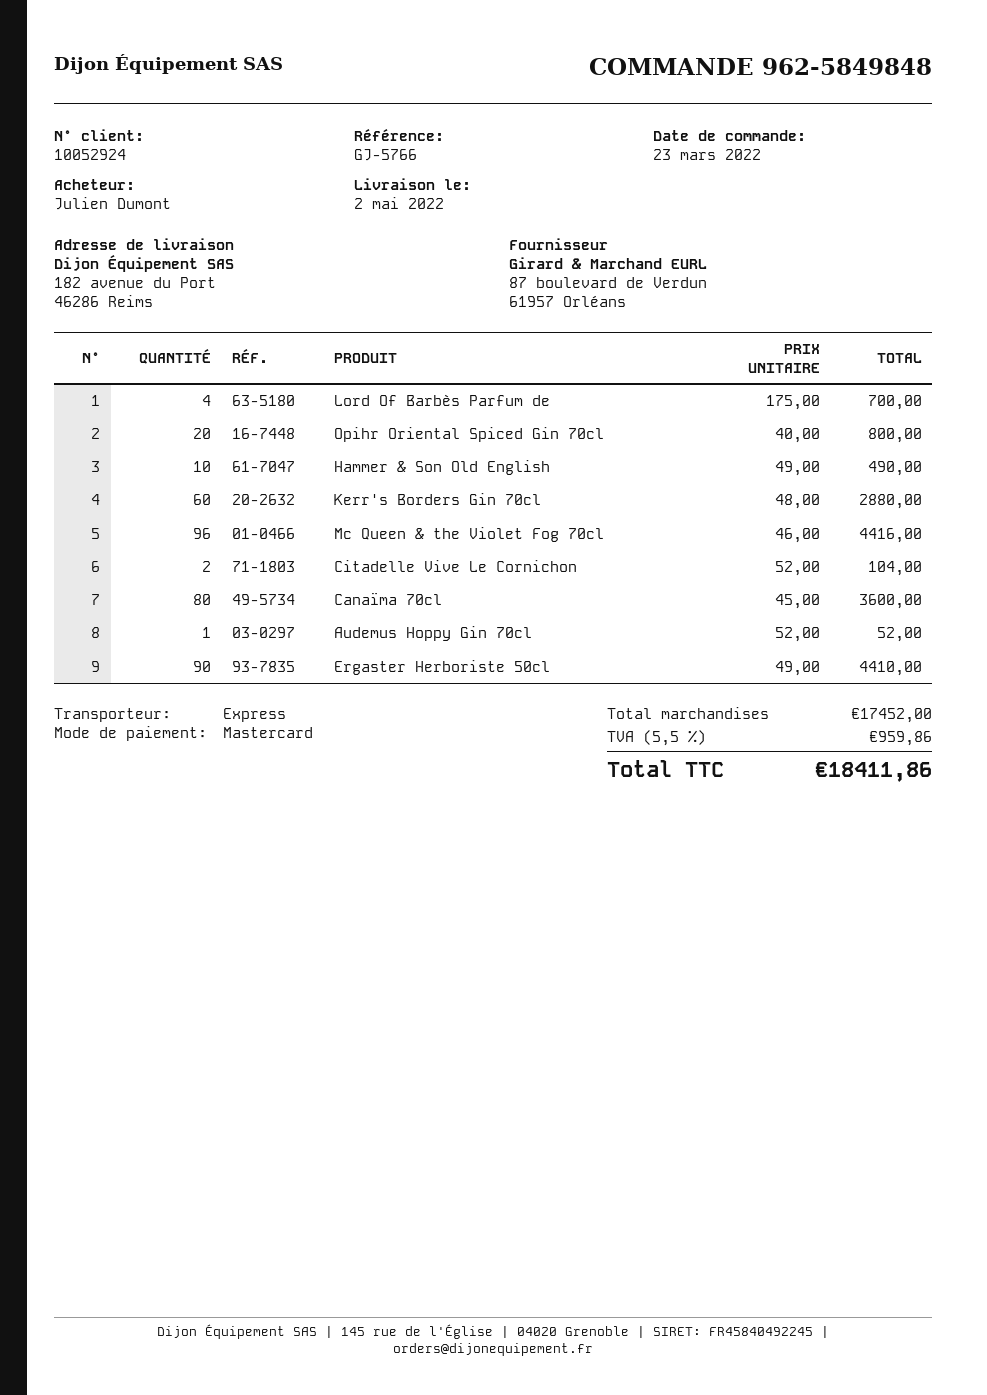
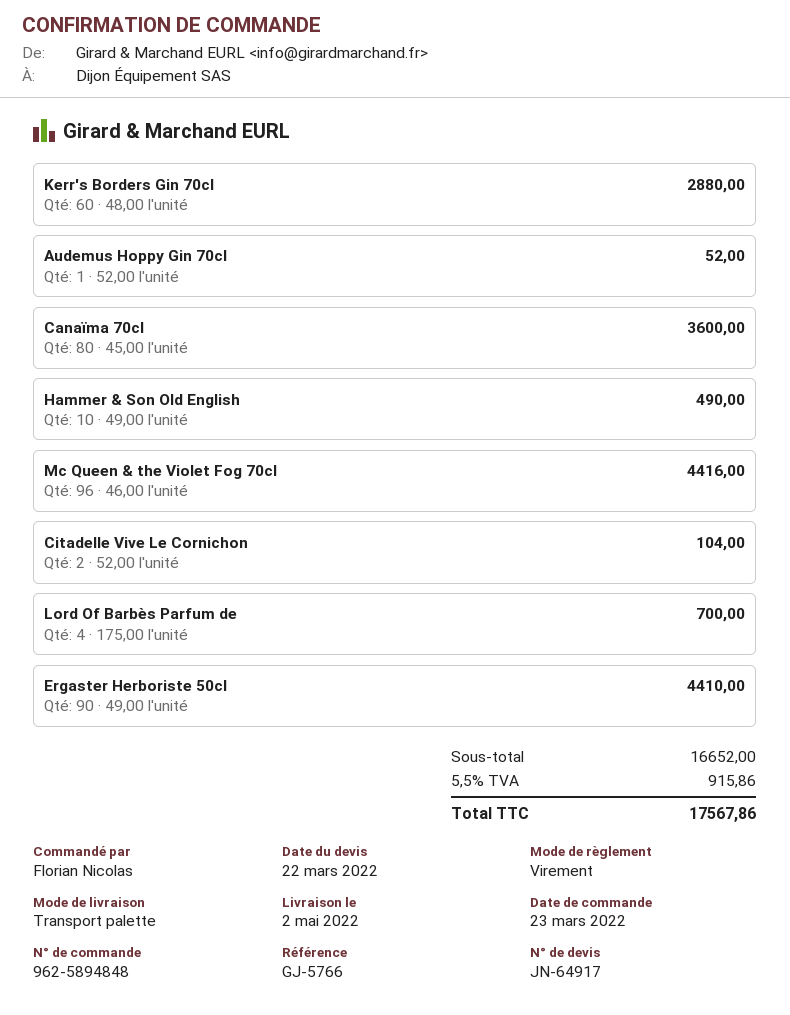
order number: 962-5849848 -> 962-5894848
ordered by: Julien Dumont -> Florian Nicolas
payment method: Mastercard -> bank transfer
shipping method: express -> pallet freight
Opihr Oriental Spiced Gin 70cl: 20 x 40.00 = 800.00 -> none
subtotal: 17452.00 -> 16652.00
tax: 5.5% = 959.86 -> 5.5% = 915.86
total: 18411.86 -> 17567.86

